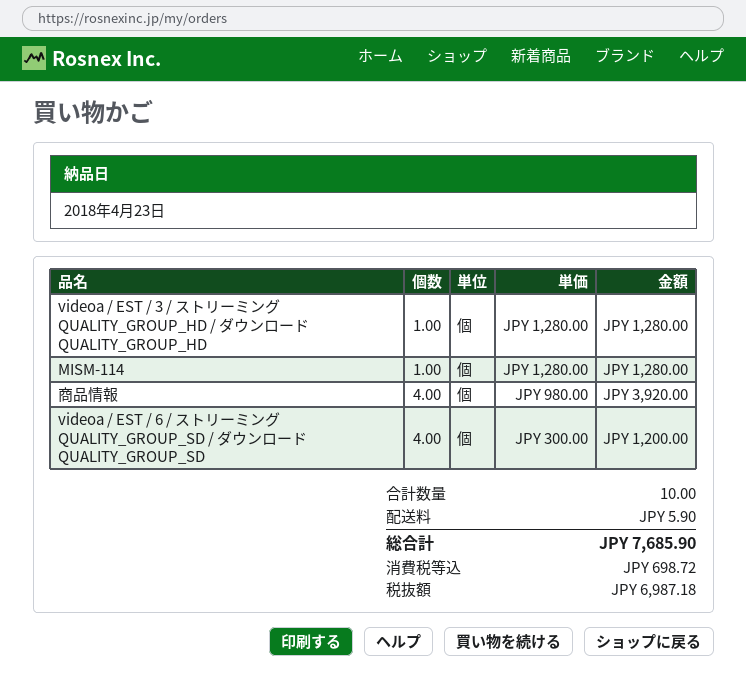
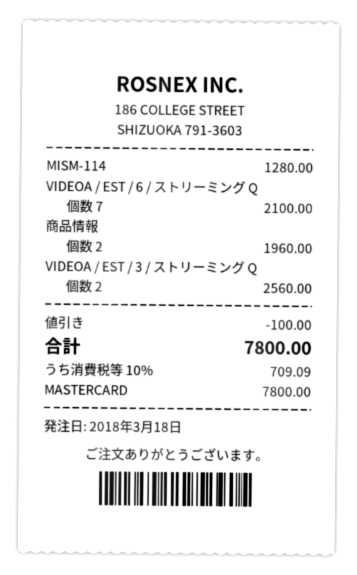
videoa / EST / 3 / ストリーミング QUALITY_GROUP_HD / ダウンロード QUALITY_GROUP_HD: 1 for 1280.00 -> 2 for 2560.00
商品情報: 4 for 3920.00 -> 2 for 1960.00
videoa / EST / 6 / ストリーミング QUALITY_GROUP_SD / ダウンロード QUALITY_GROUP_SD: 4 for 1200.00 -> 7 for 2100.00
discount: none -> 100.00
shipping: 5.90 -> none
tax: 698.72 -> 709.09
total: 7685.90 -> 7800.00

